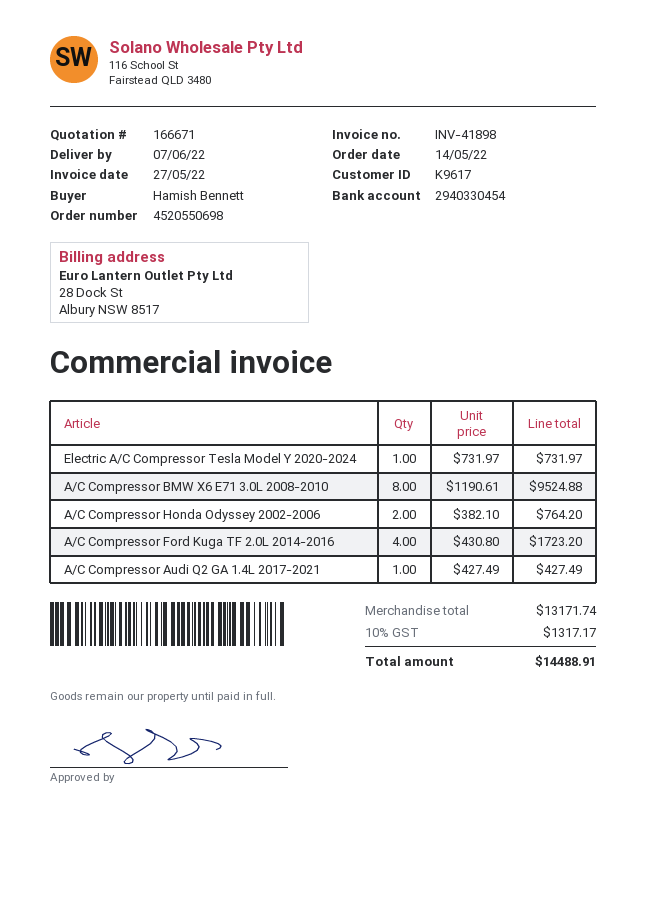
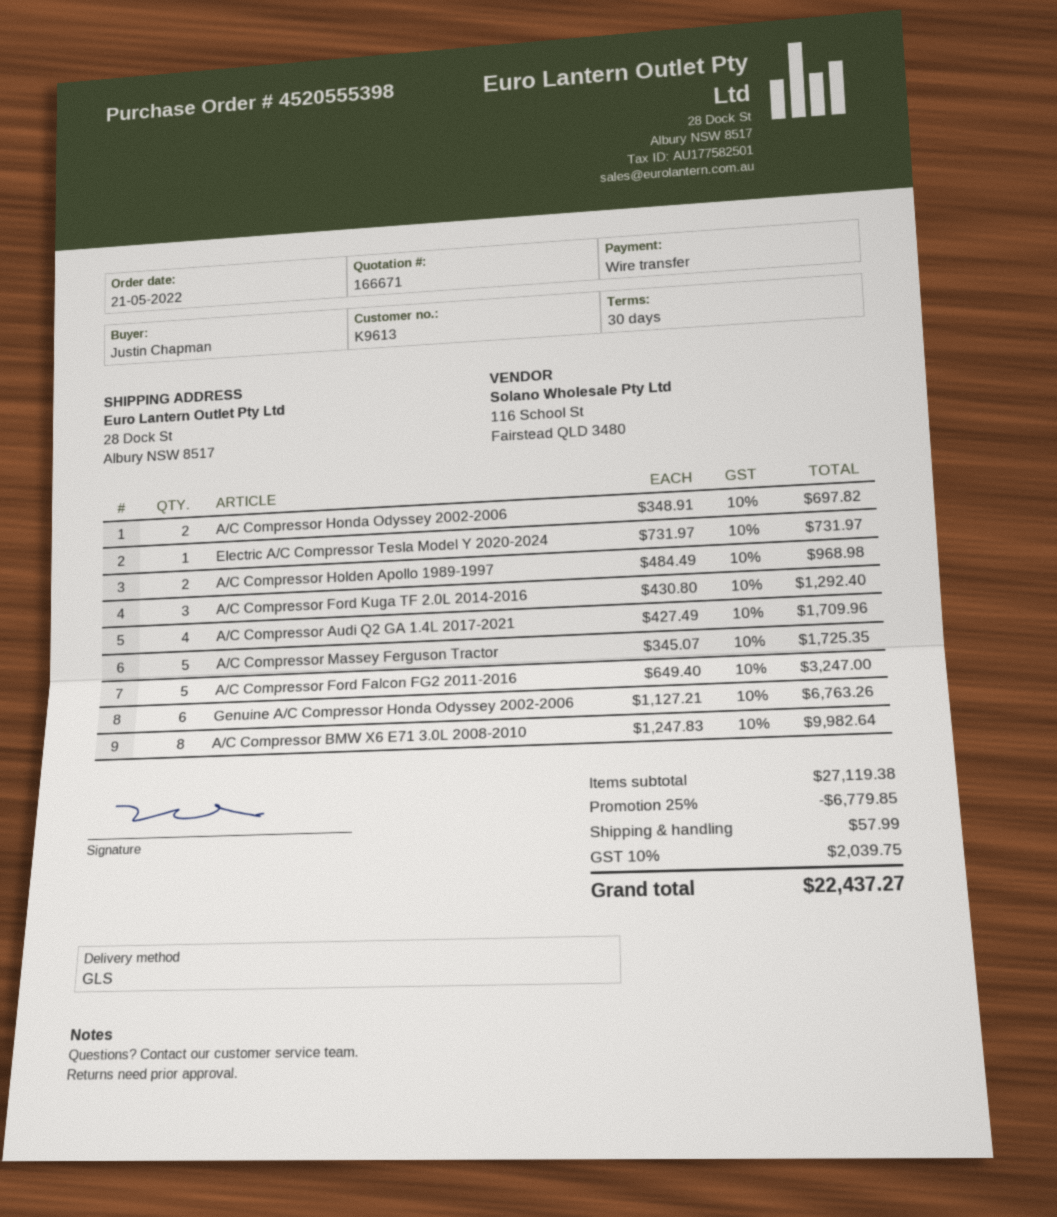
order number: 4520550698 -> 4520555398
order date: 2022-05-14 -> 2022-05-21
customer number: K9617 -> K9613
ordered by: Hamish Bennett -> Justin Chapman
A/C Compressor BMW X6 E71 3.0L 2008-2010: 8 x 1190.61 = 9524.88 -> 8 x 1247.83 = 9982.64
A/C Compressor Honda Odyssey 2002-2006: 2 x 382.10 = 764.20 -> 2 x 348.91 = 697.82
A/C Compressor Ford Kuga TF 2.0L 2014-2016: 4 x 430.80 = 1723.20 -> 3 x 430.80 = 1292.40
A/C Compressor Audi Q2 GA 1.4L 2017-2021: 1 x 427.49 = 427.49 -> 4 x 427.49 = 1709.96
A/C Compressor Holden Apollo 1989-1997: none -> 2 x 484.49 = 968.98
A/C Compressor Massey Ferguson Tractor: none -> 5 x 345.07 = 1725.35
A/C Compressor Ford Falcon FG2 2011-2016: none -> 5 x 649.40 = 3247.00
Genuine A/C Compressor Honda Odyssey 2002-2006: none -> 6 x 1127.21 = 6763.26
subtotal: 13171.74 -> 27119.38
discount: none -> 25% = 6779.85
shipping: none -> 57.99
tax: 10% = 1317.17 -> 10% = 2039.75
total: 14488.91 -> 22437.27

